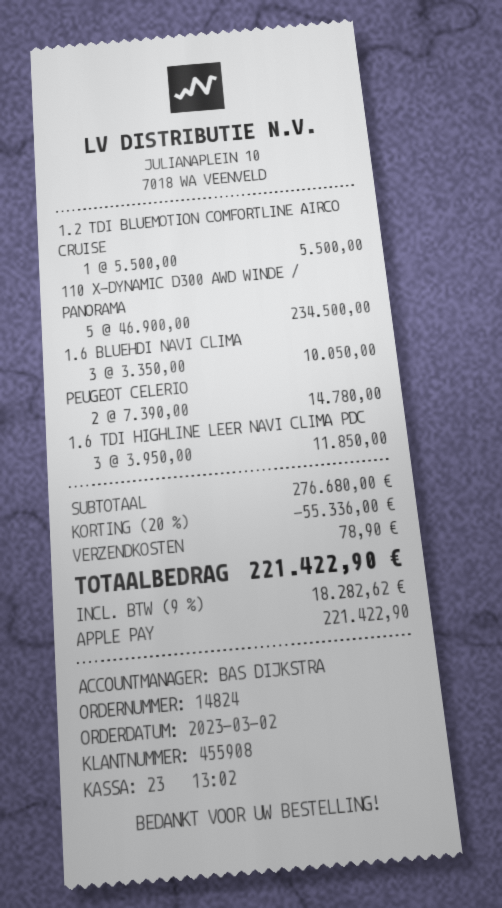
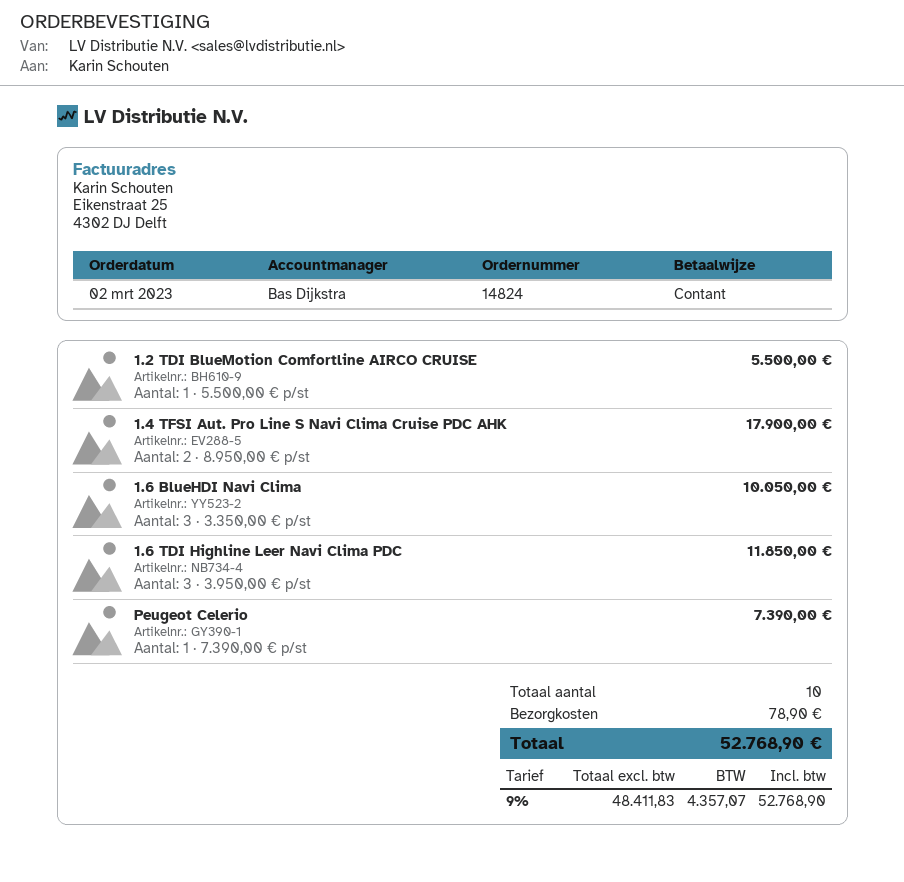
payment method: Apple Pay -> cash
110 X-DYNAMIC D300 AWD WINDE / PANORAMA: 5 x 46900.00 = 234500.00 -> none
PEUGEOT CELERIO: 2 x 7390.00 = 14780.00 -> 1 x 7390.00 = 7390.00
1.4 TFSI Aut. Pro Line S Navi Clima Cruise PDC AHK: none -> 2 x 8950.00 = 17900.00
discount: 20% = 55336.00 -> none
tax: 9% = 18282.62 -> 9% = 4357.07
total: 221422.90 -> 52768.90

